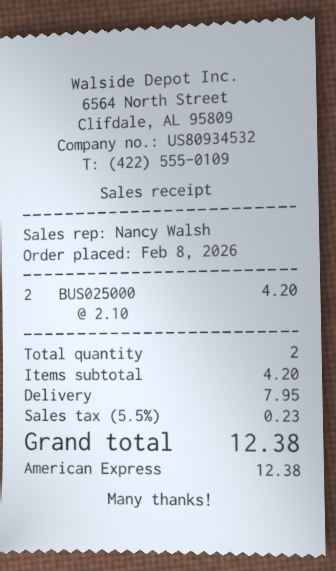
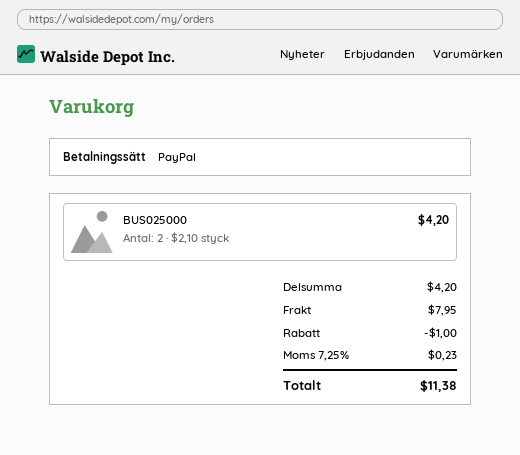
payment method: American Express -> PayPal
discount: none -> 1.00
tax: 5.5% = 0.23 -> 7.25% = 0.23
total: 12.38 -> 11.38

